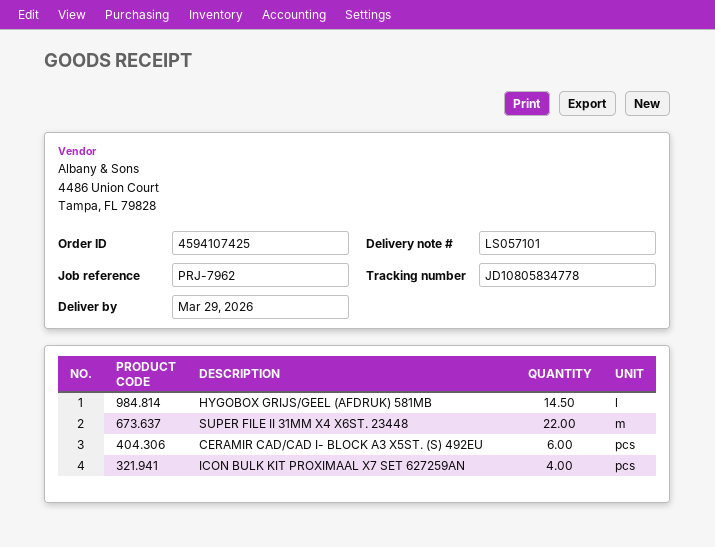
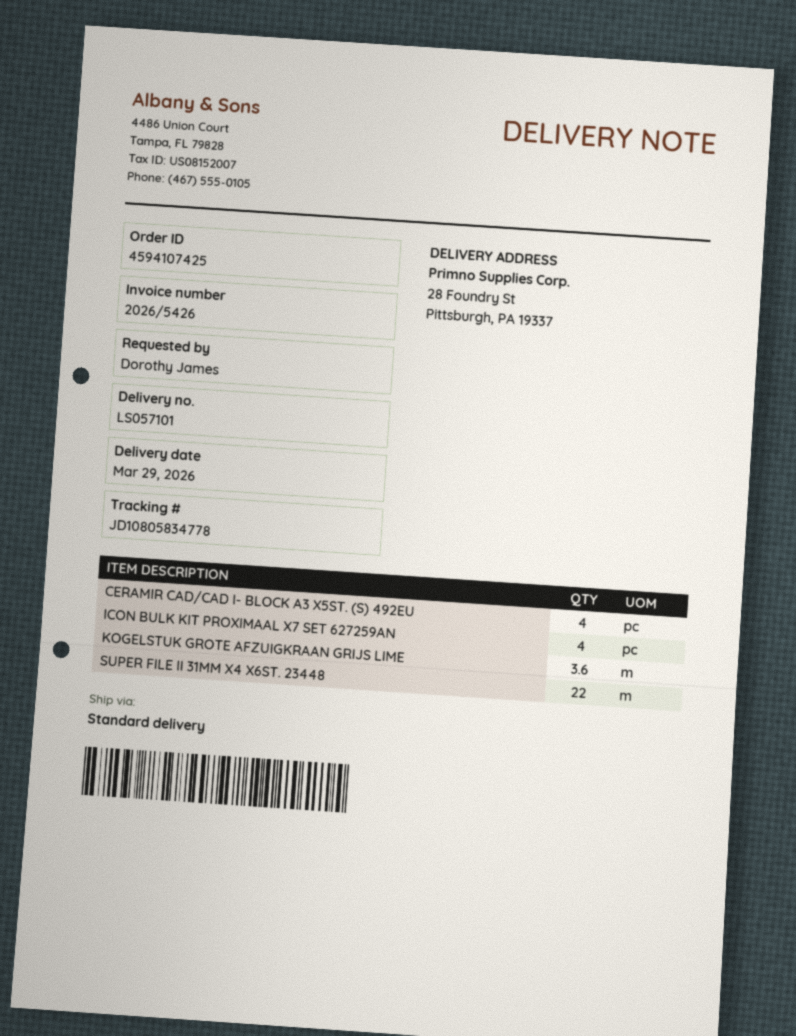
HYGOBOX GRIJS/GEEL (AFDRUK) 581MB: 14.5 -> none
CERAMIR CAD/CAD I- BLOCK A3 X5ST. (S) 492EU: 6 -> 4
KOGELSTUK GROTE AFZUIGKRAAN GRIJS LIME: none -> 3.6

